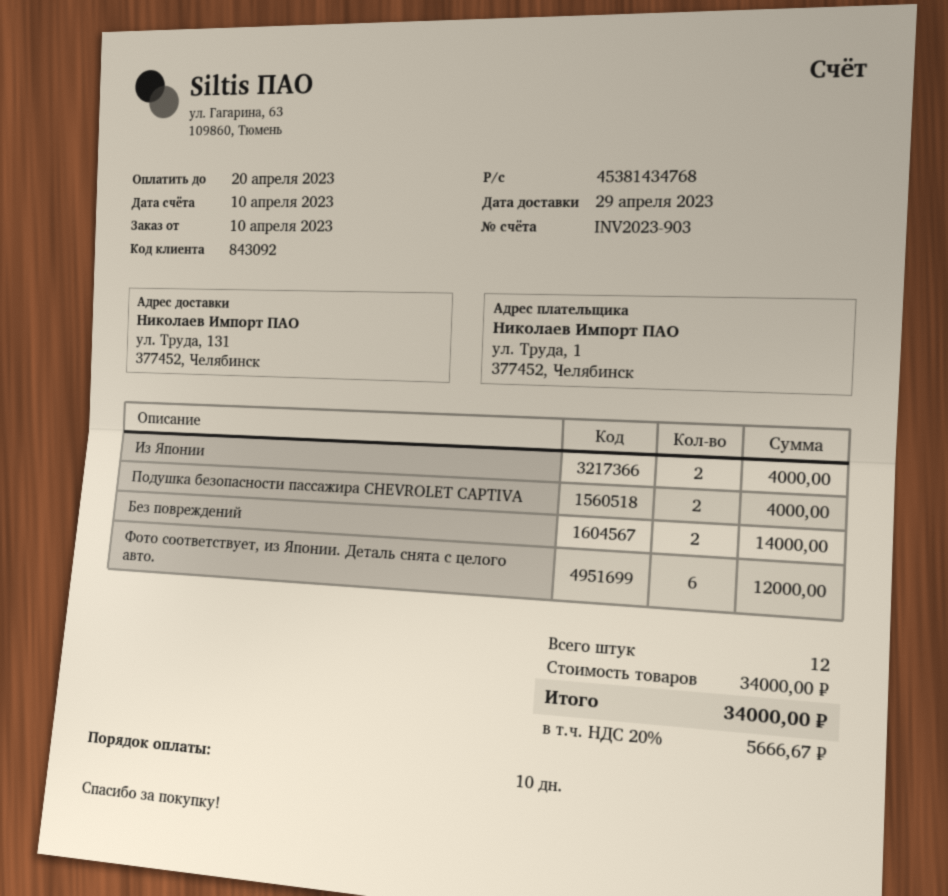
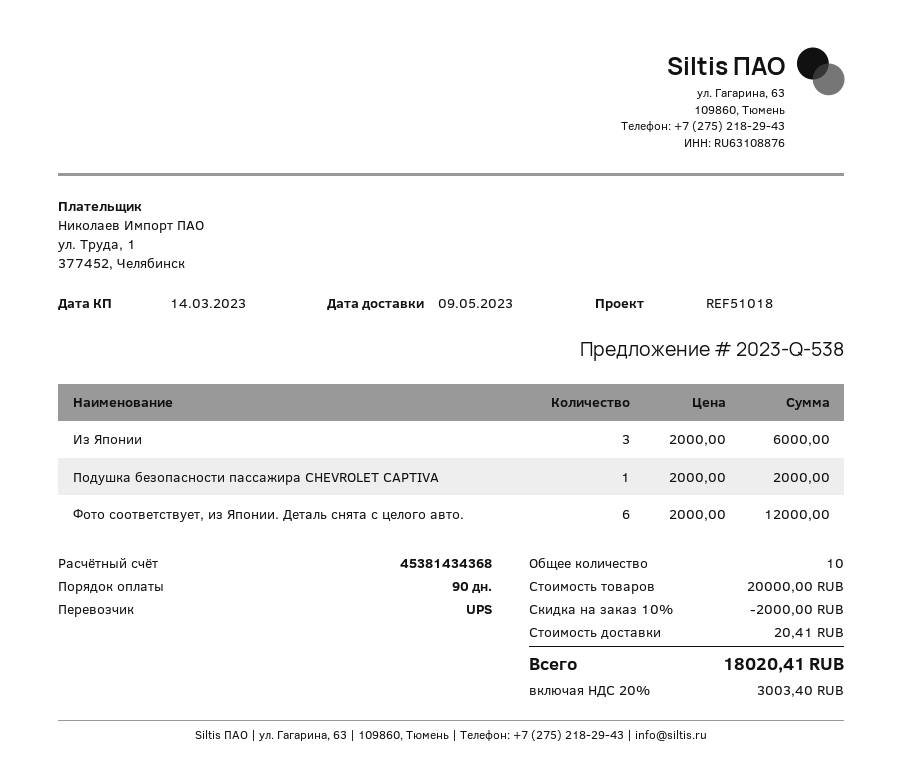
delivery date: 2023-04-29 -> 2023-05-09
payment terms: 10 days -> 90 days
bank account: 45381434768 -> 45381434368
Из Японии: 2 for 4000.00 -> 3 for 6000.00
Подушка безопасности пассажира CHEVROLET CAPTIVA: 2 for 4000.00 -> 1 for 2000.00
Без повреждений: 2 for 14000.00 -> none
total quantity: 12 -> 10
subtotal: 34000.00 -> 20000.00
discount: none -> 10% = 2000.00
shipping: none -> 20.41
tax: 20% = 5666.67 -> 20% = 3003.40
total: 34000.00 -> 18020.41

